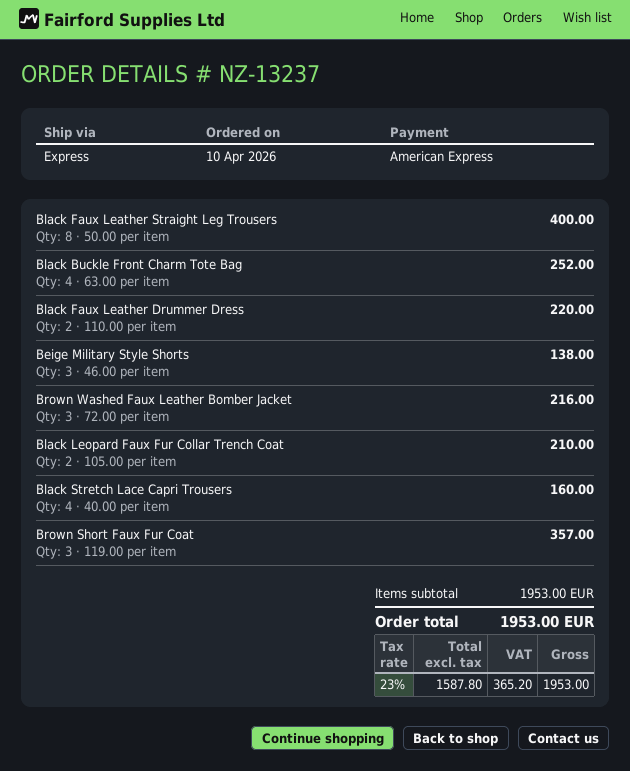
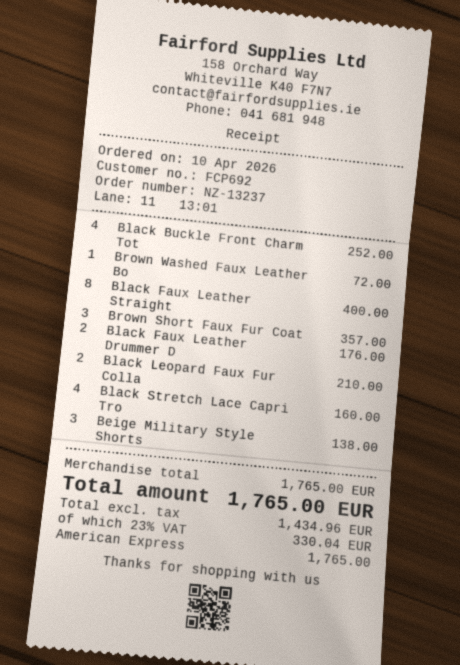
Black Faux Leather Drummer Dress: 2 for 220.00 -> 2 for 176.00
Brown Washed Faux Leather Bomber Jacket: 3 for 216.00 -> 1 for 72.00
subtotal: 1953.00 -> 1765.00
net: 1587.80 -> 1434.96
tax: 23% = 365.20 -> 23% = 330.04
total: 1953.00 -> 1765.00

